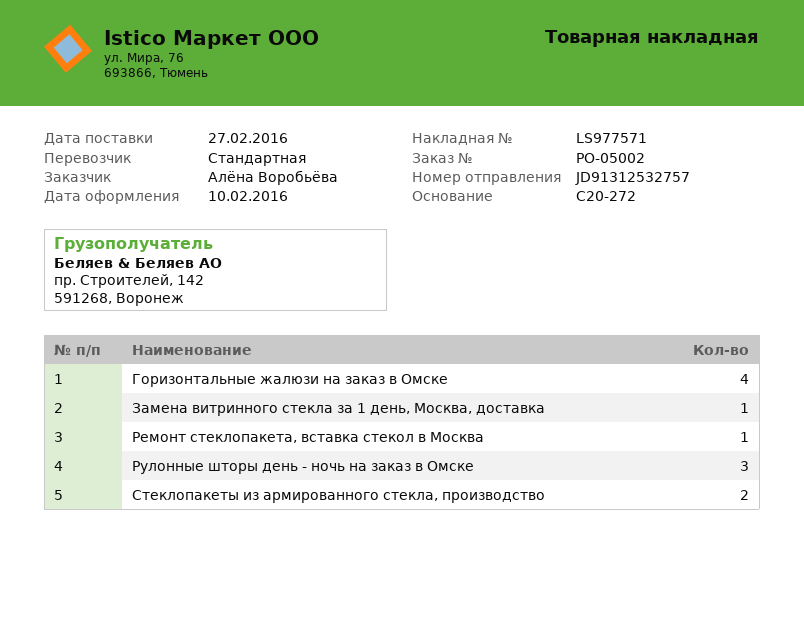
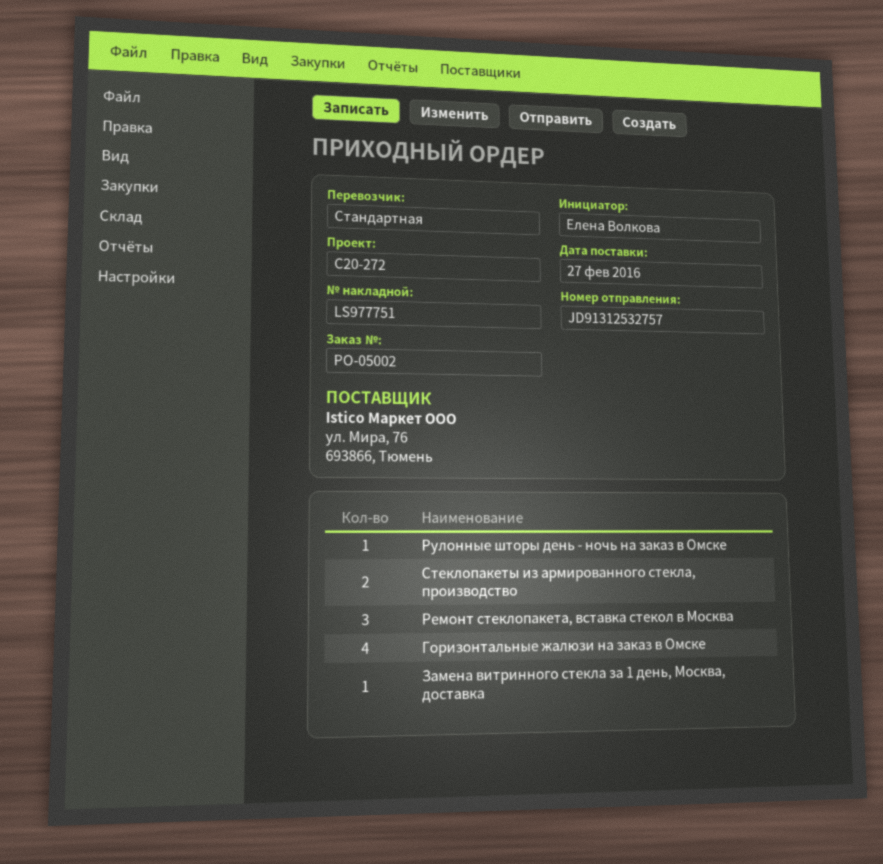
delivery note number: LS977571 -> LS977751
ordered by: Алёна Воробьёва -> Елена Волкова
Ремонт стеклопакета, вставка стекол в Москва: 1 -> 3
Рулонные шторы день - ночь на заказ в Омске: 3 -> 1

